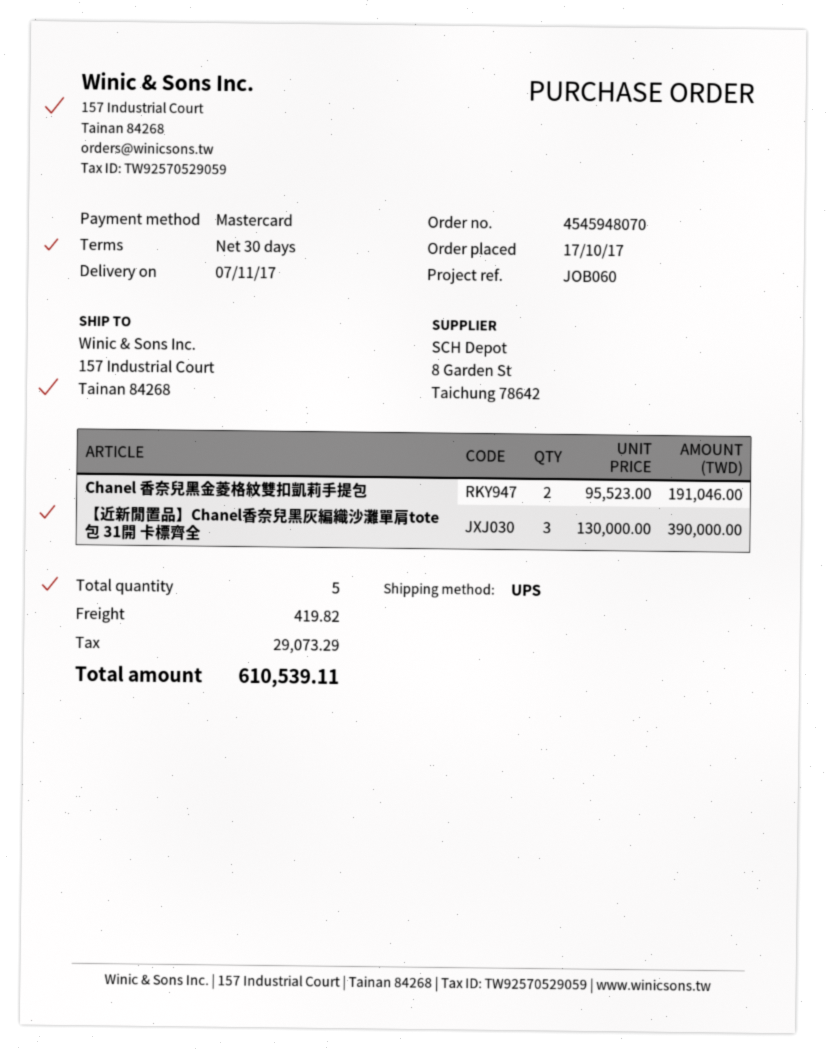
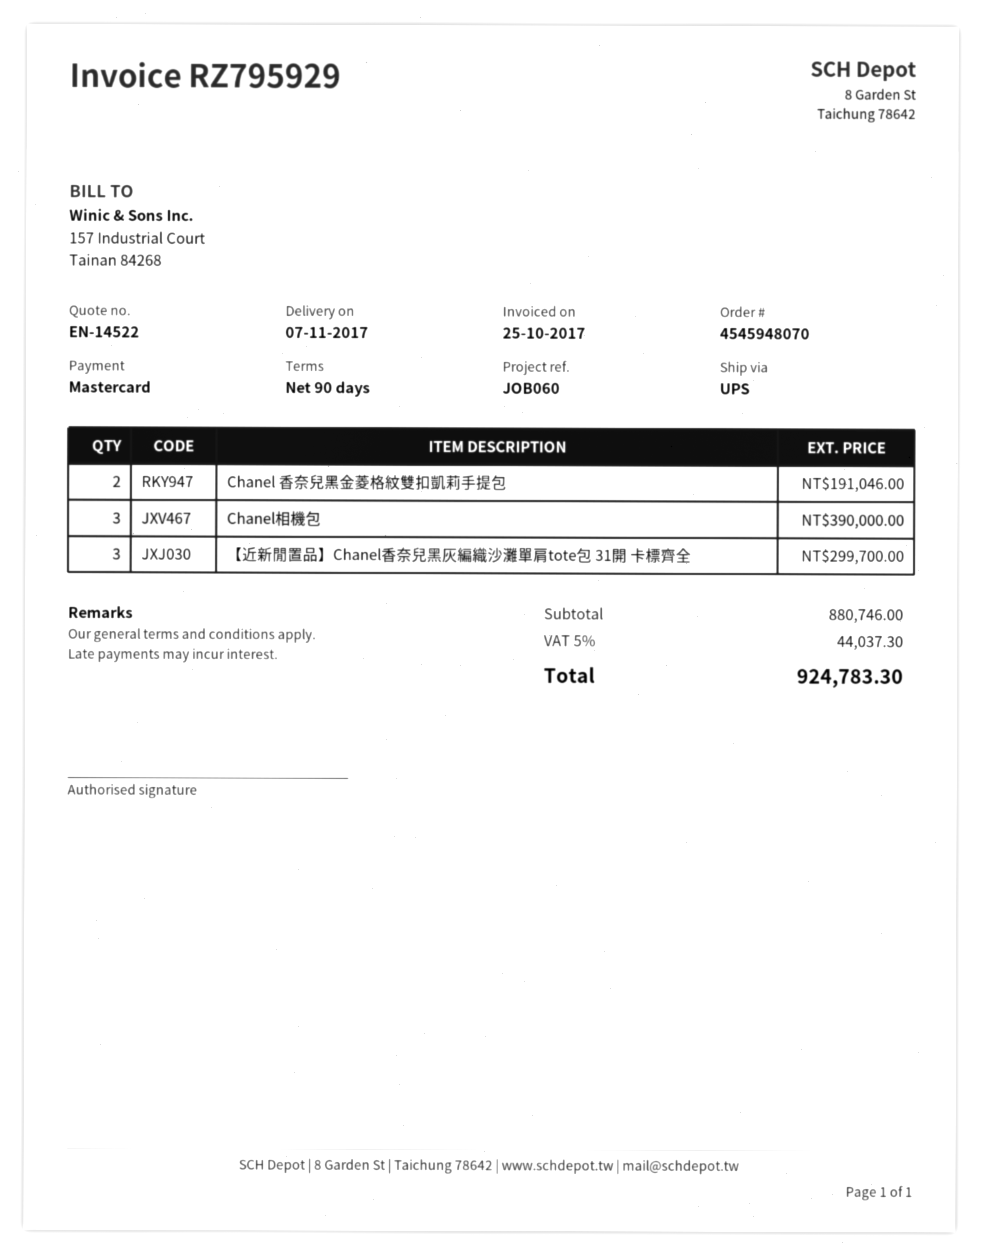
payment terms: 30 days -> 90 days
【近新閒置品】Chanel香奈兒黑灰編織沙灘單肩tote包 31開 卡標齊全: 3 for 390000.00 -> 3 for 299700.00
Chanel相機包: none -> 3 for 390000.00
shipping: 419.82 -> none
tax: 29073.29 -> 44037.30
total: 610539.11 -> 924783.30

